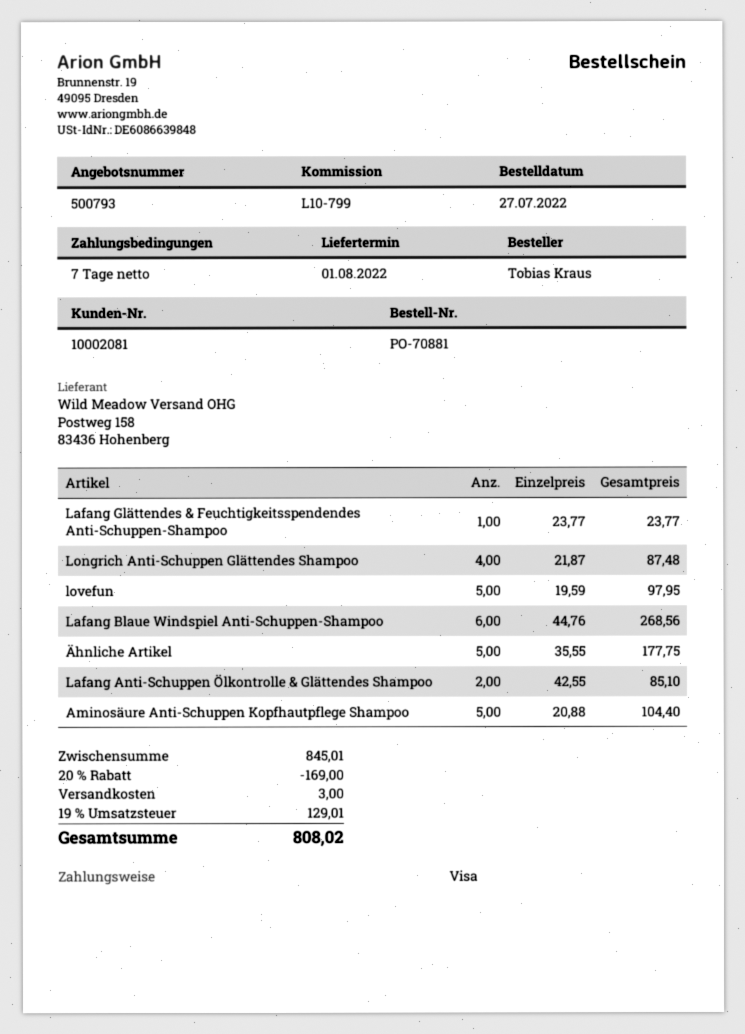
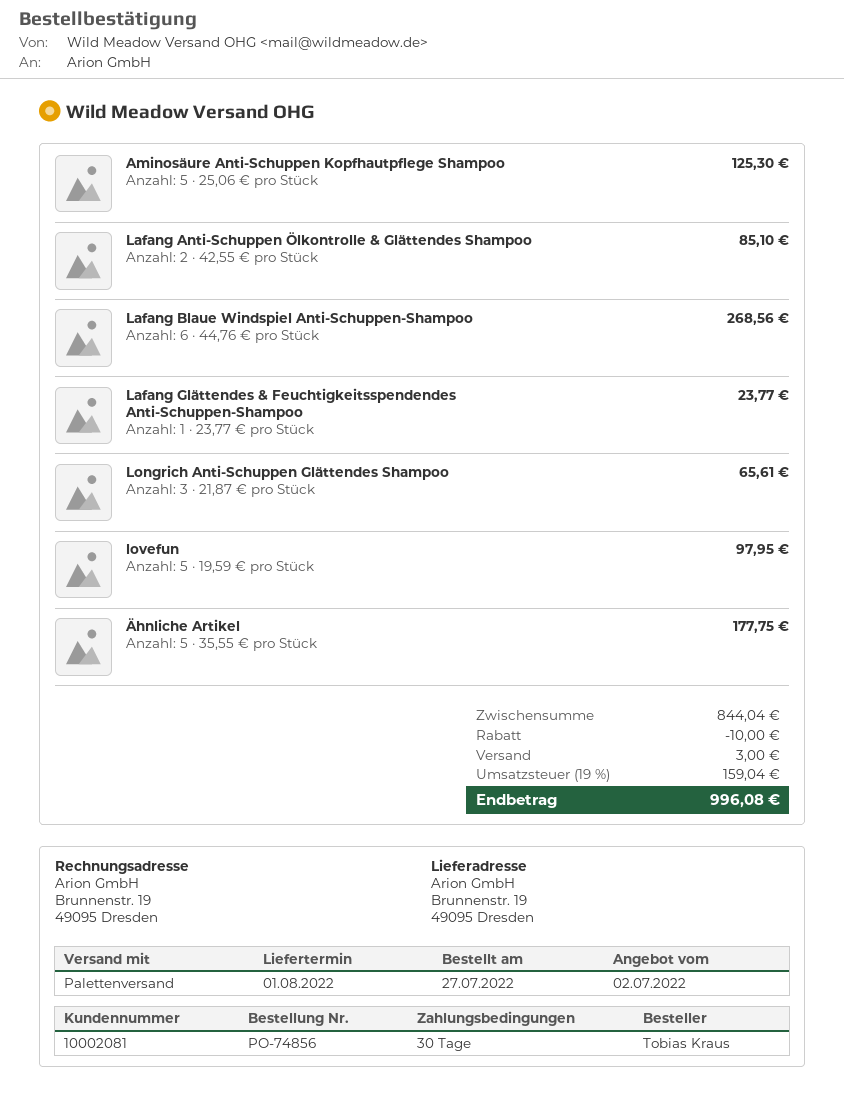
order number: PO-70881 -> PO-74856
payment terms: 7 days -> 30 days
Longrich Anti-Schuppen Glättendes Shampoo: 4 x 21.87 = 87.48 -> 3 x 21.87 = 65.61
Aminosäure Anti-Schuppen Kopfhautpflege Shampoo: 5 x 20.88 = 104.40 -> 5 x 25.06 = 125.30
subtotal: 845.01 -> 844.04
discount: 169.00 -> 10.00
tax: 19% = 129.01 -> 19% = 159.04
total: 808.02 -> 996.08

